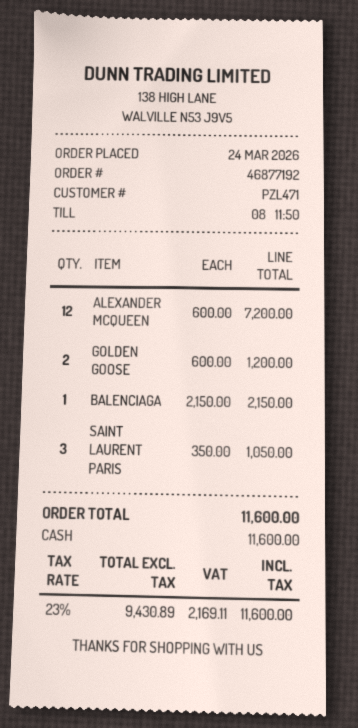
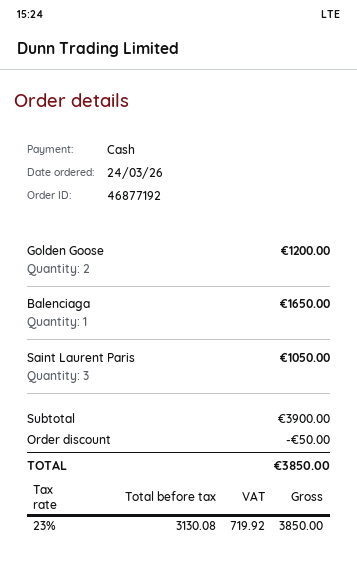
ALEXANDER MCQUEEN: 12 for 7200.00 -> none
BALENCIAGA: 1 for 2150.00 -> 1 for 1650.00
discount: none -> 50.00
net: 9430.89 -> 3130.08
tax: 23% = 2169.11 -> 23% = 719.92
total: 11600.00 -> 3850.00

